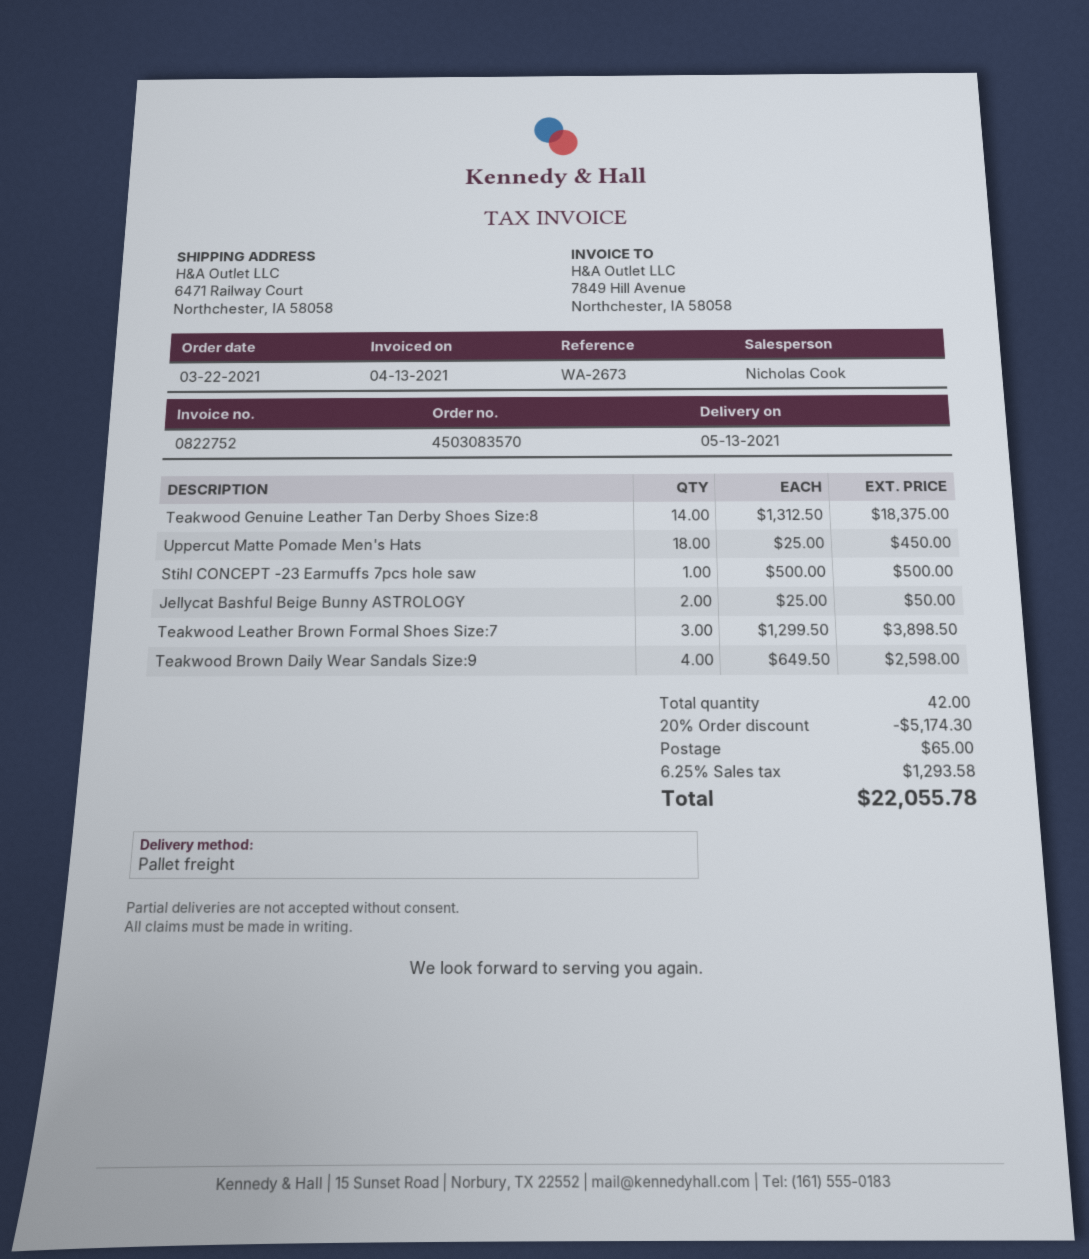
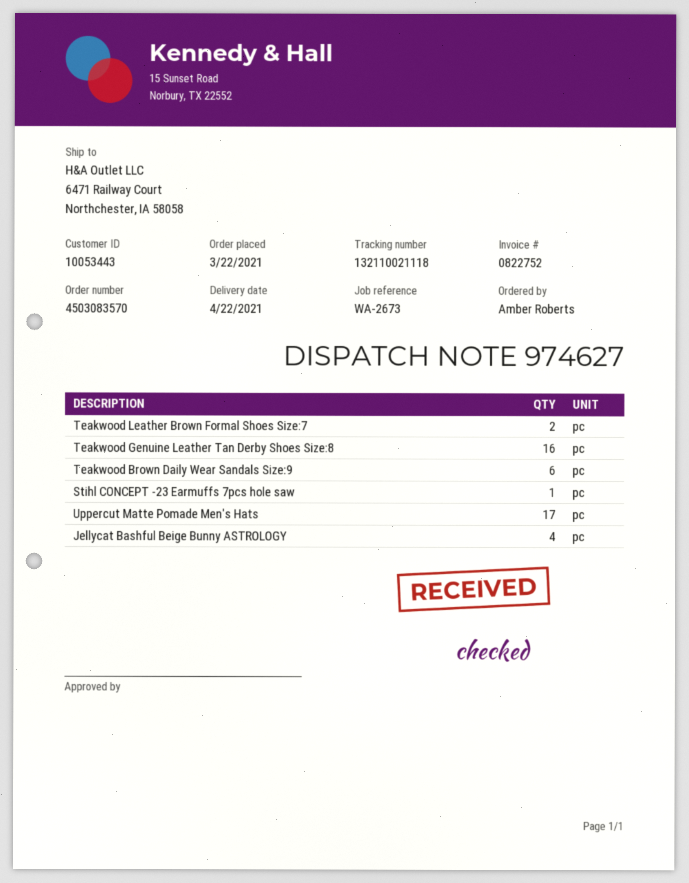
delivery date: 2021-05-13 -> 2021-04-22
Teakwood Genuine Leather Tan Derby Shoes Size:8: 14 -> 16
Uppercut Matte Pomade Men's Hats: 18 -> 17
Jellycat Bashful Beige Bunny ASTROLOGY: 2 -> 4
Teakwood Leather Brown Formal Shoes Size:7: 3 -> 2
Teakwood Brown Daily Wear Sandals Size:9: 4 -> 6

